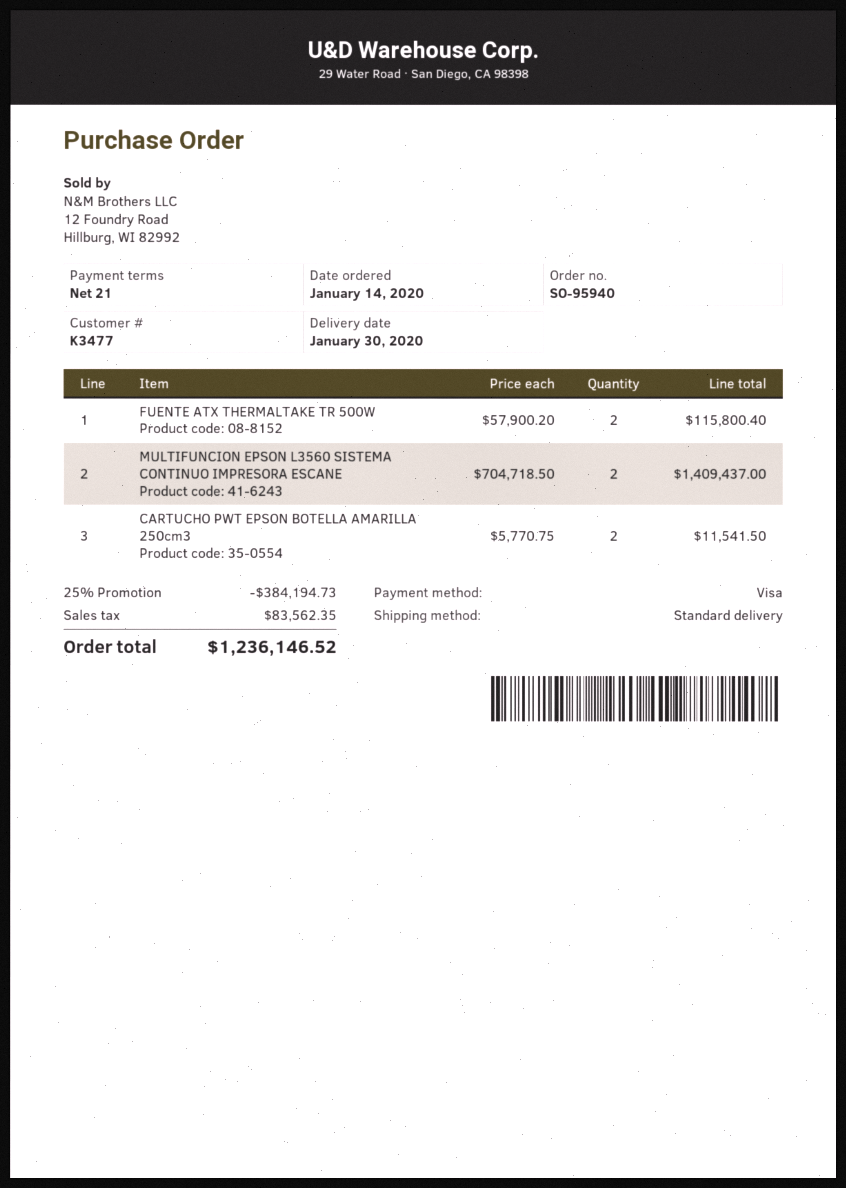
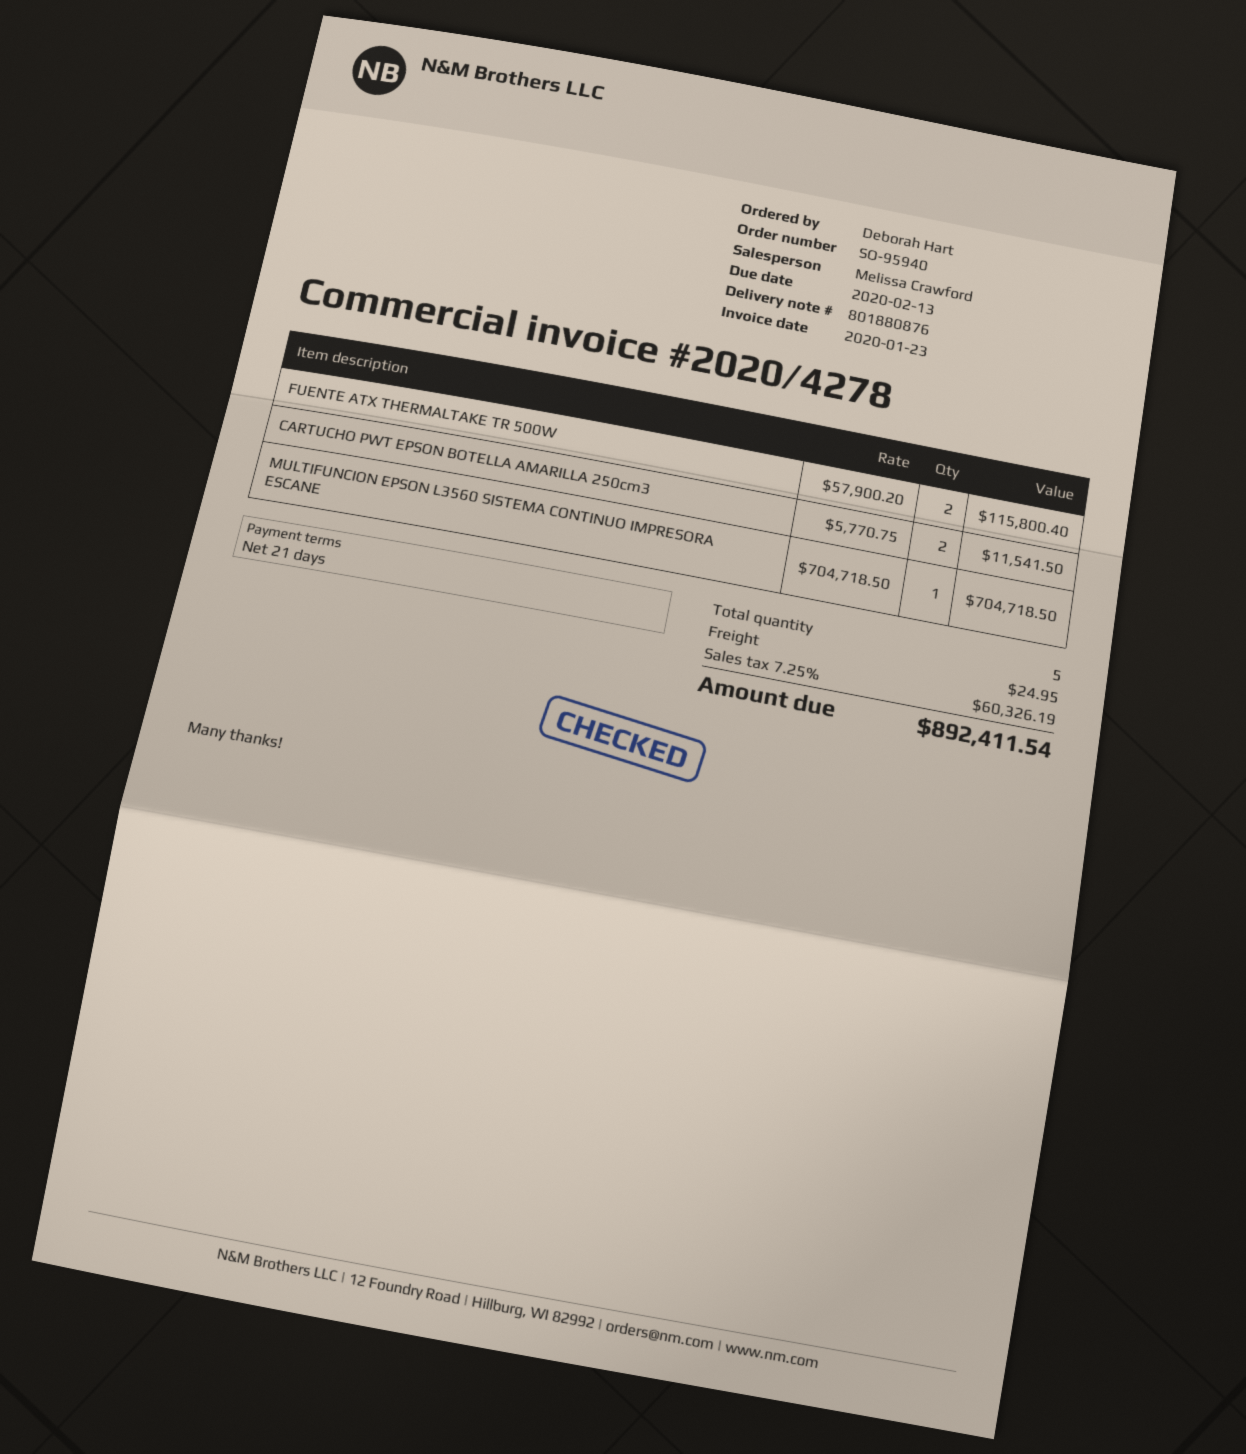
MULTIFUNCION EPSON L3560 SISTEMA CONTINUO IMPRESORA ESCANE: 2 x 704718.50 = 1409437.00 -> 1 x 704718.50 = 704718.50
discount: 25% = 384194.73 -> none
shipping: none -> 24.95
tax: 83562.35 -> 60326.19
total: 1236146.52 -> 892411.54

